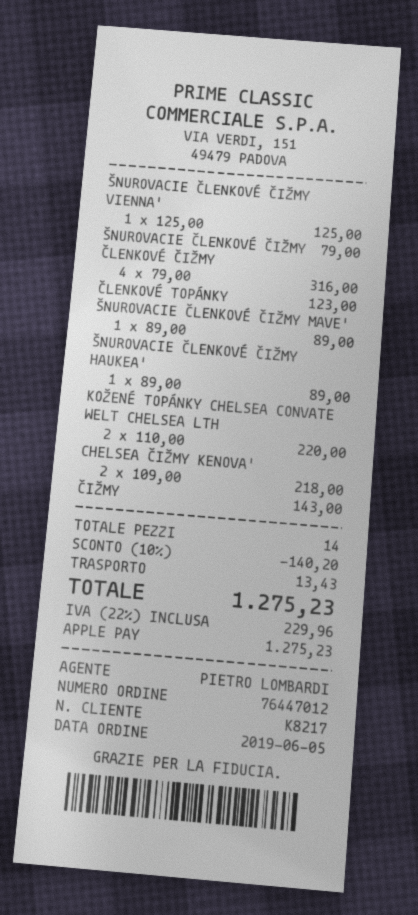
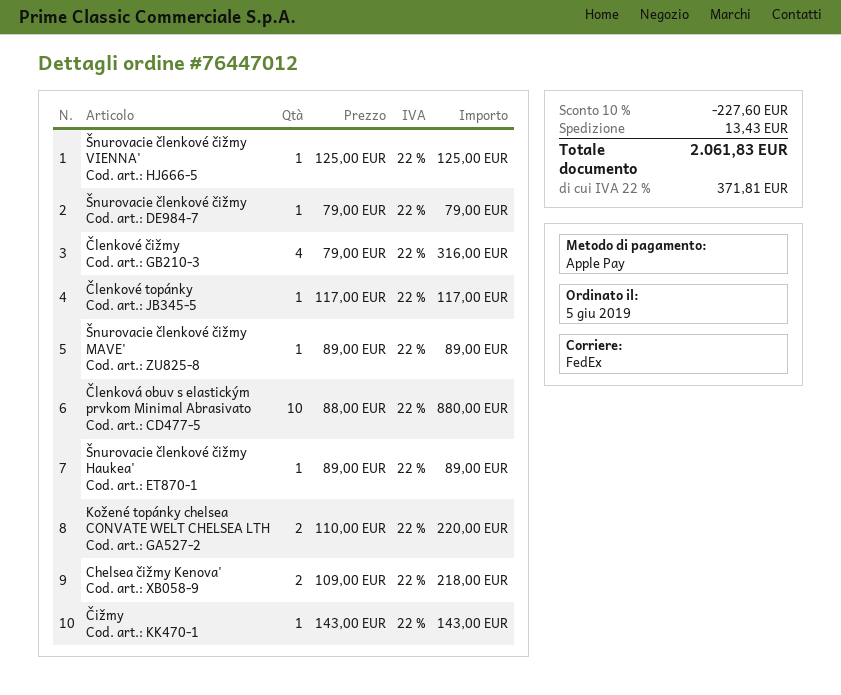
ČLENKOVÉ TOPÁNKY: 1 x 123.00 = 123.00 -> 1 x 117.00 = 117.00
Členková obuv s elastickým prvkom Minimal Abrasivato: none -> 10 x 88.00 = 880.00
discount: 10% = 140.20 -> 10% = 227.60
tax: 22% = 229.96 -> 22% = 371.81
total: 1275.23 -> 2061.83

